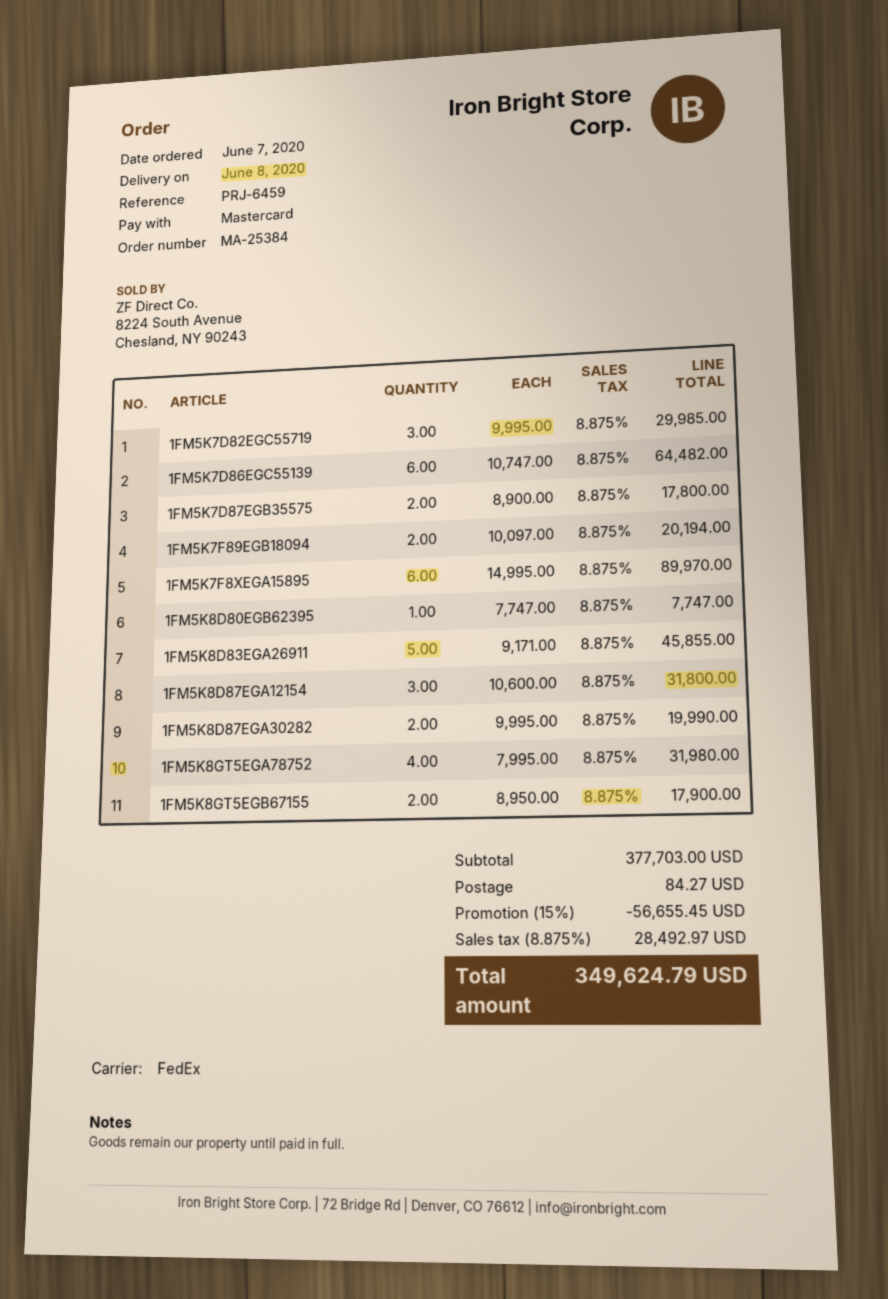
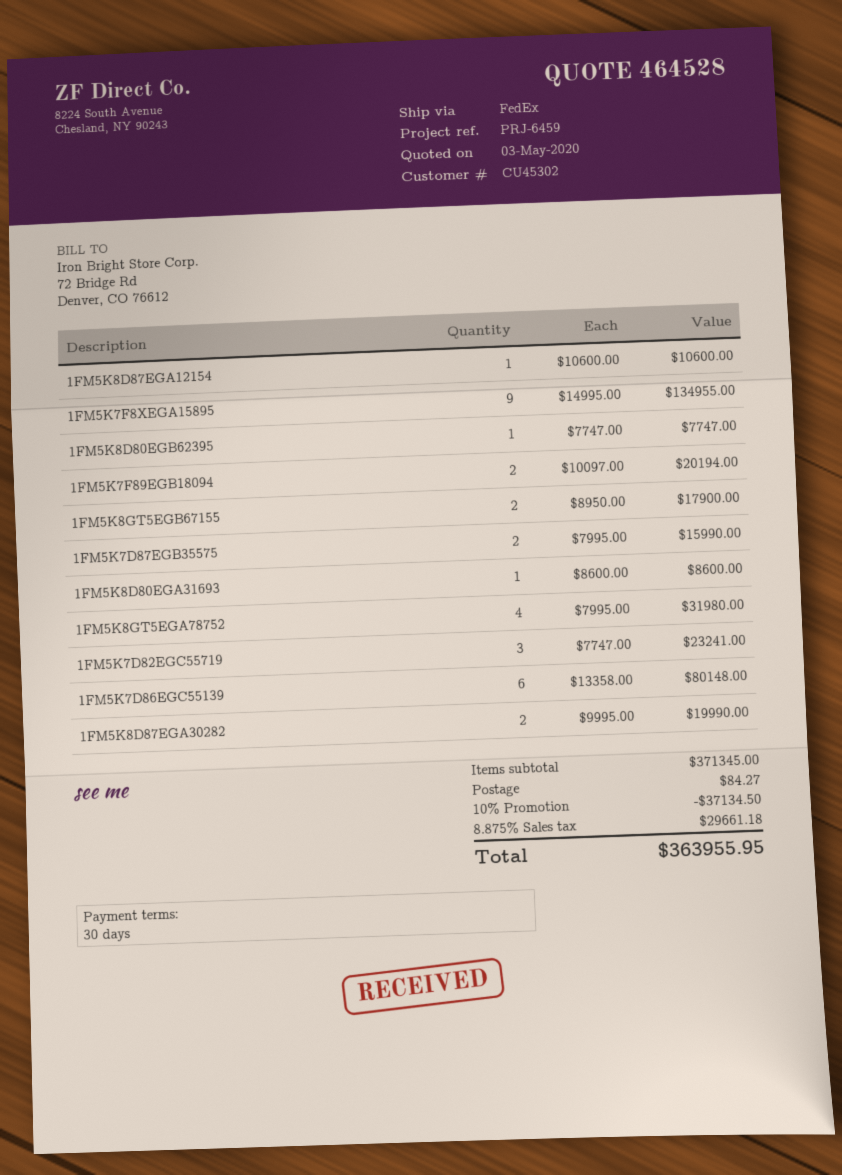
1FM5K7D82EGC55719: 3 x 9995.00 = 29985.00 -> 3 x 7747.00 = 23241.00
1FM5K7D86EGC55139: 6 x 10747.00 = 64482.00 -> 6 x 13358.00 = 80148.00
1FM5K7D87EGB35575: 2 x 8900.00 = 17800.00 -> 2 x 7995.00 = 15990.00
1FM5K7F8XEGA15895: 6 x 14995.00 = 89970.00 -> 9 x 14995.00 = 134955.00
1FM5K8D83EGA26911: 5 x 9171.00 = 45855.00 -> none
1FM5K8D87EGA12154: 3 x 10600.00 = 31800.00 -> 1 x 10600.00 = 10600.00
1FM5K8D80EGA31693: none -> 1 x 8600.00 = 8600.00
subtotal: 377703.00 -> 371345.00
discount: 15% = 56655.45 -> 10% = 37134.50
tax: 8.875% = 28492.97 -> 8.875% = 29661.18
total: 349624.79 -> 363955.95

